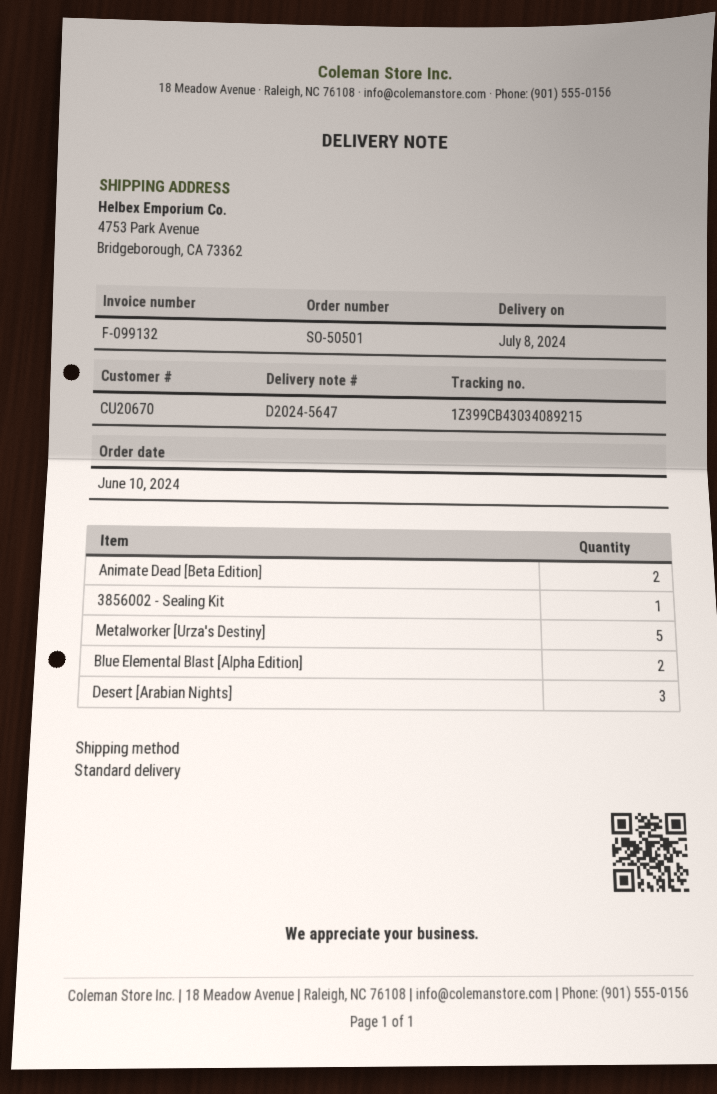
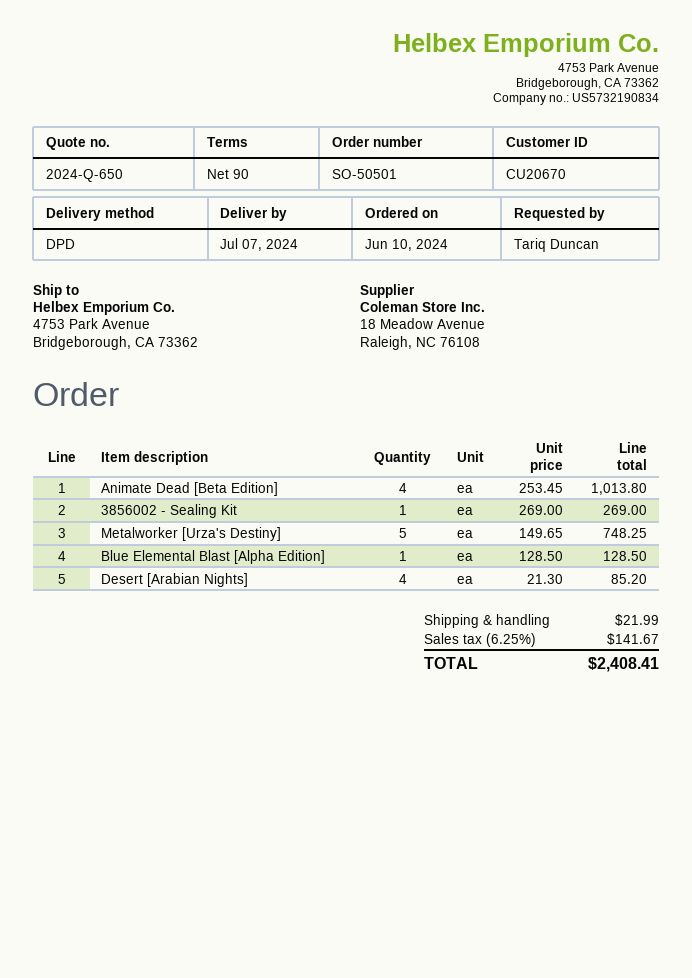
delivery date: 2024-07-08 -> 2024-07-07
shipping method: standard -> DPD
Animate Dead [Beta Edition]: 2 -> 4
Blue Elemental Blast [Alpha Edition]: 2 -> 1
Desert [Arabian Nights]: 3 -> 4

